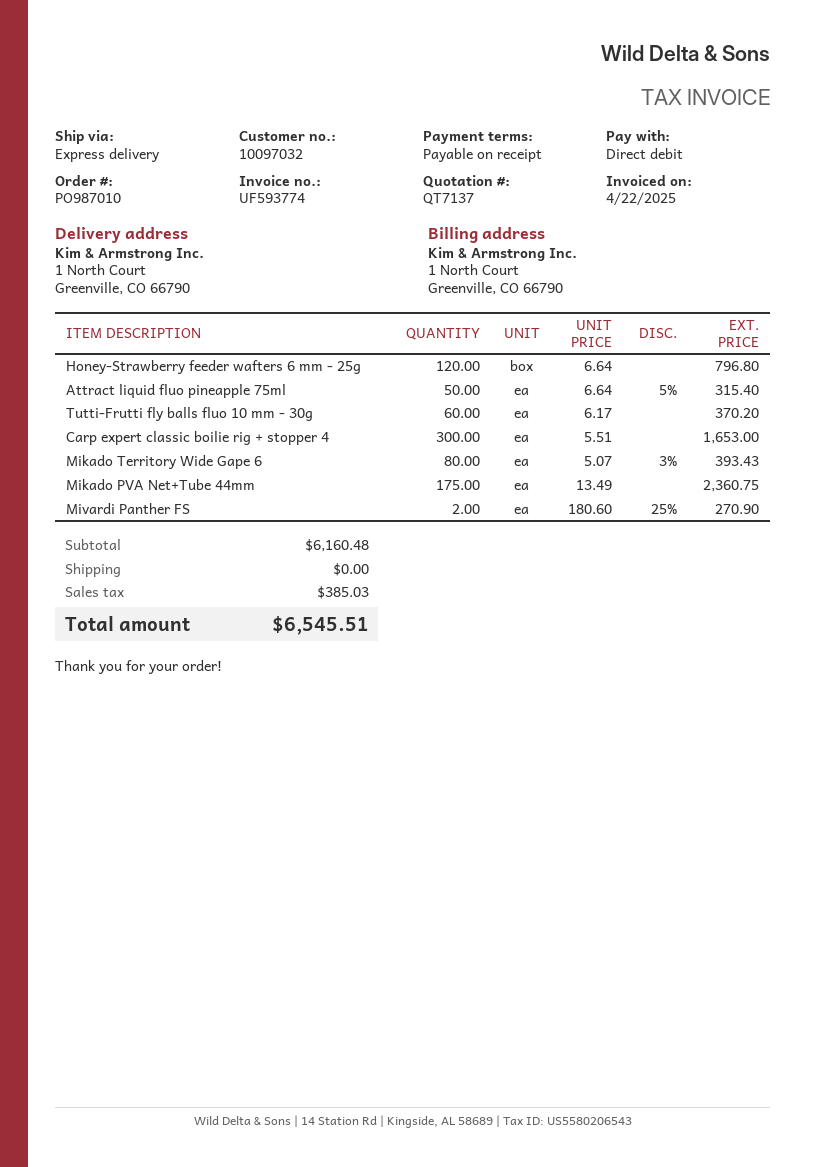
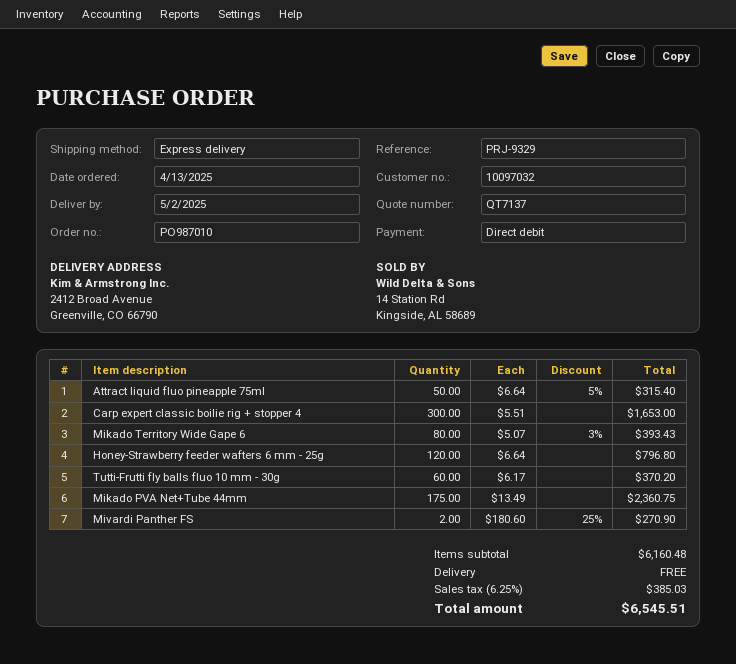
ship to: 1 North Court, Greenville, CO 66790 -> 2412 Broad Avenue, Greenville, CO 66790

